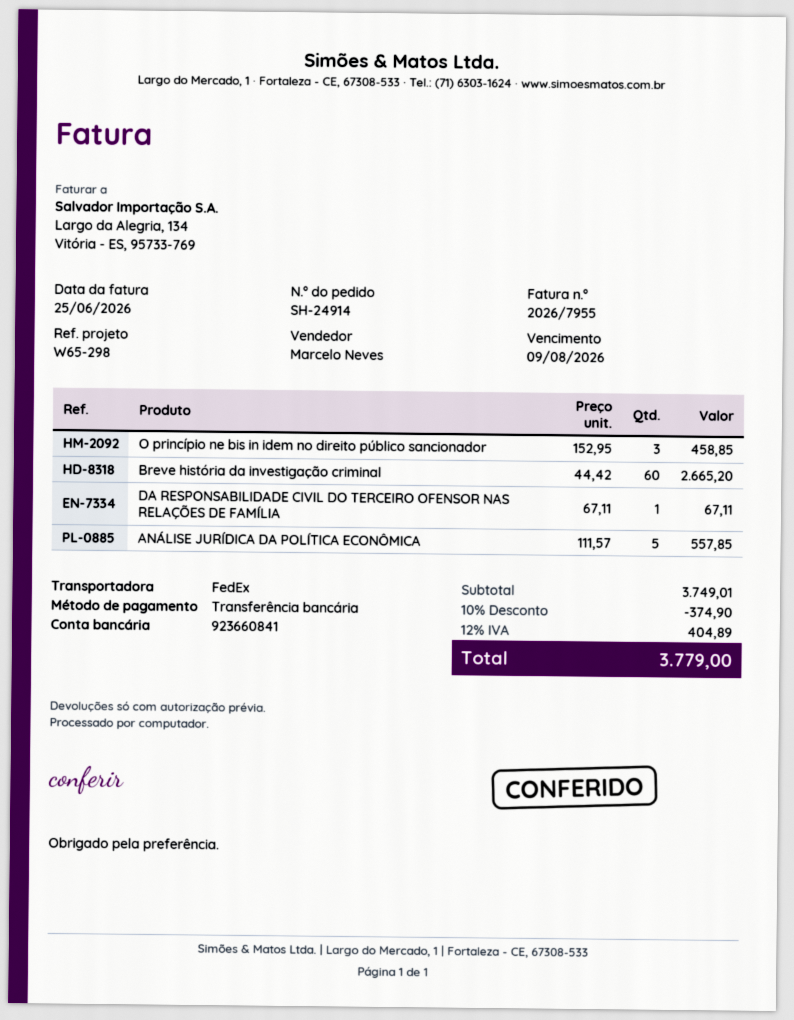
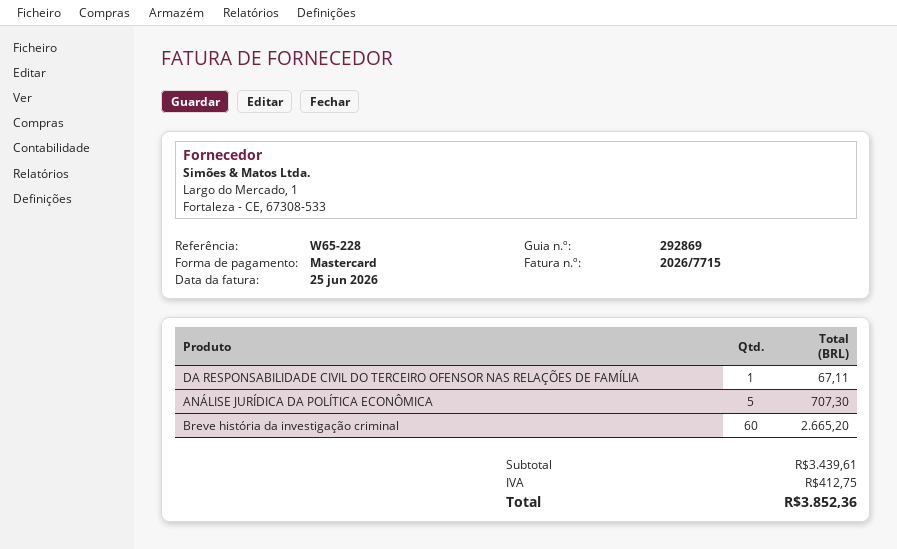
invoice number: 2026/7955 -> 2026/7715
reference: W65-298 -> W65-228
payment method: bank transfer -> Mastercard
O princípio ne bis in idem no direito público sancionador: 3 for 458.85 -> none
ANÁLISE JURÍDICA DA POLÍTICA ECONÔMICA: 5 for 557.85 -> 5 for 707.30
subtotal: 3749.01 -> 3439.61
discount: 10% = 374.90 -> none
tax: 404.89 -> 412.75
total: 3779.00 -> 3852.36

